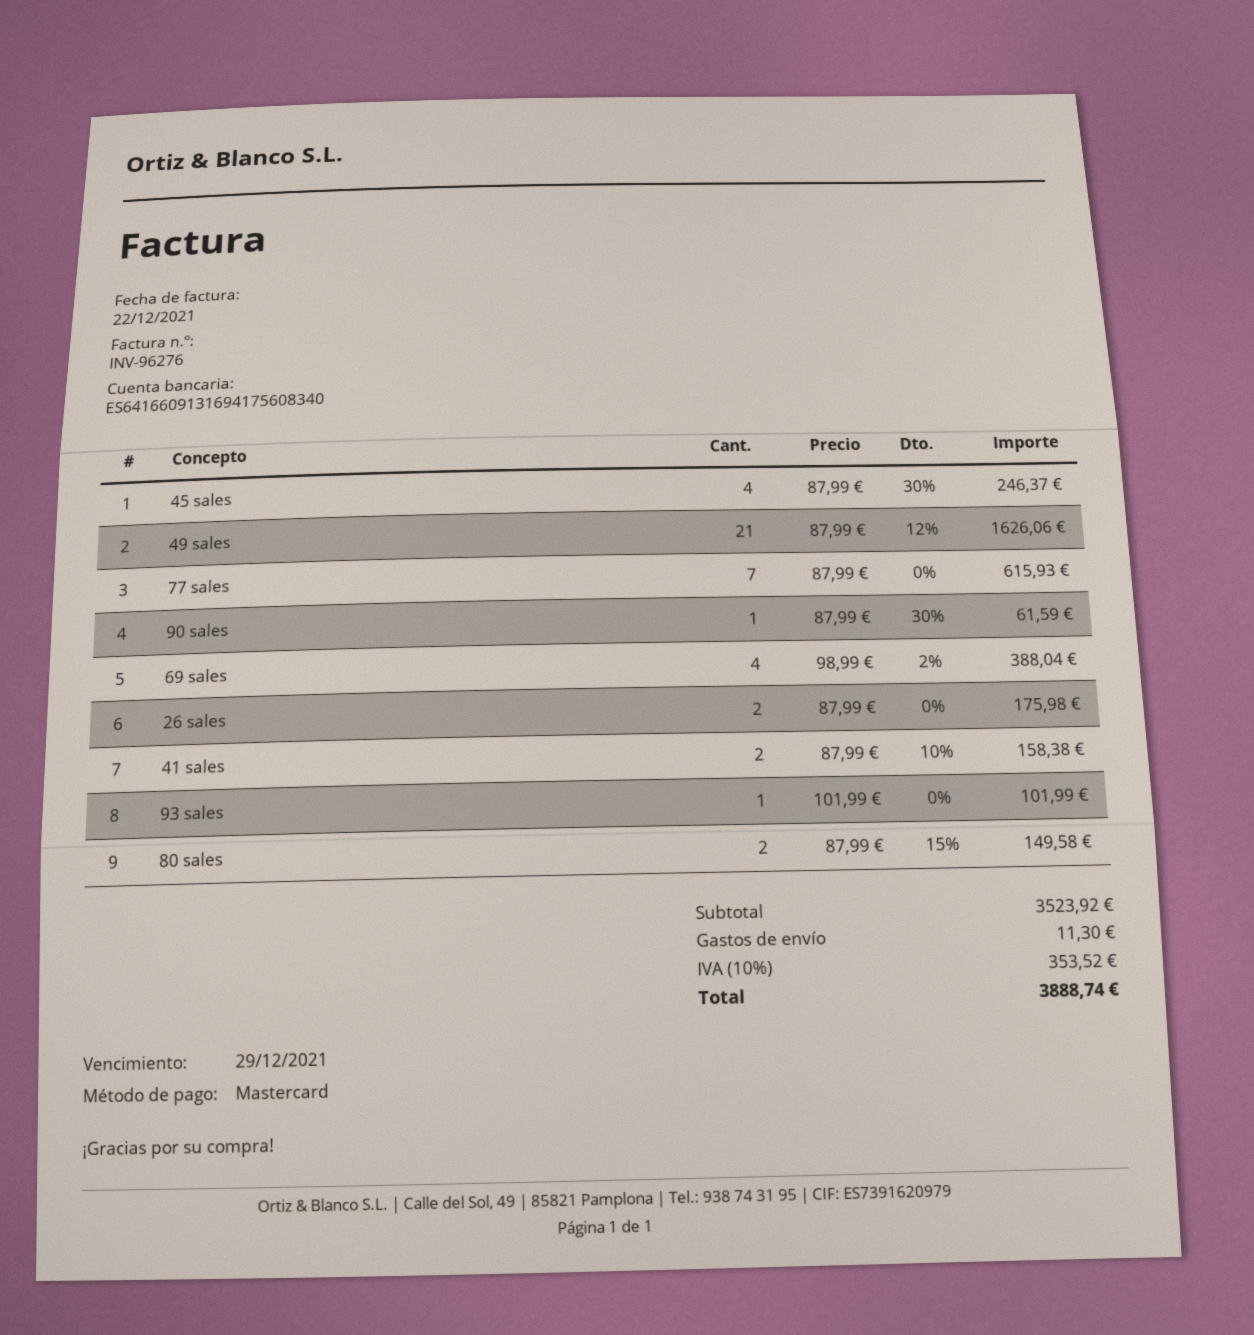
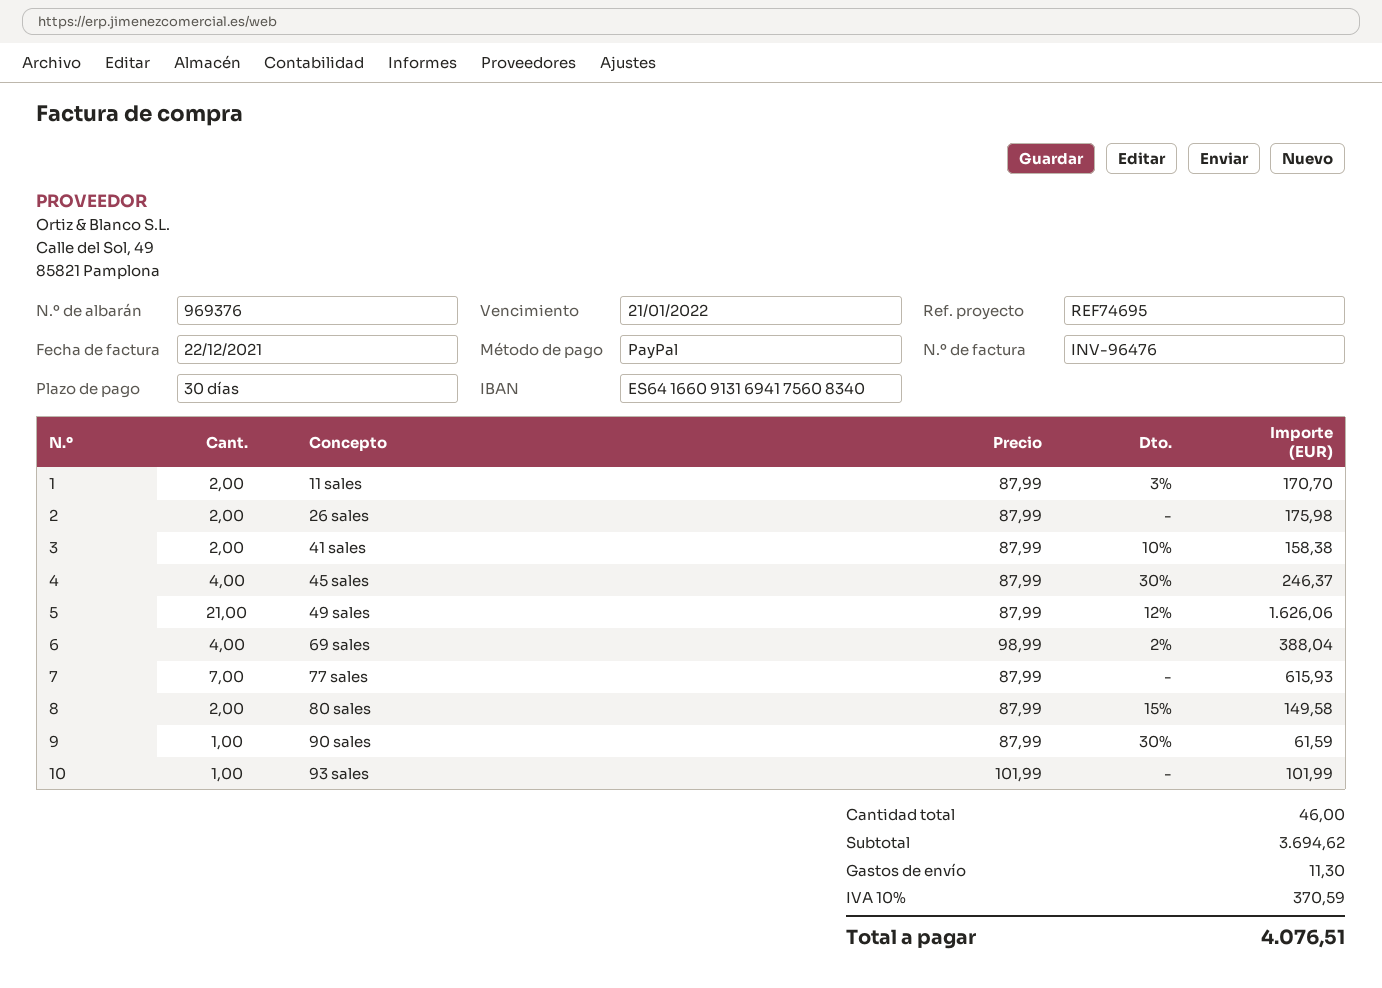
invoice number: INV-96276 -> INV-96476
due date: 2021-12-29 -> 2022-01-21
payment method: Mastercard -> PayPal
11 sales: none -> 2 x 87.99 - 3% = 170.70
subtotal: 3523.92 -> 3694.62
tax: 10% = 353.52 -> 10% = 370.59
total: 3888.74 -> 4076.51

